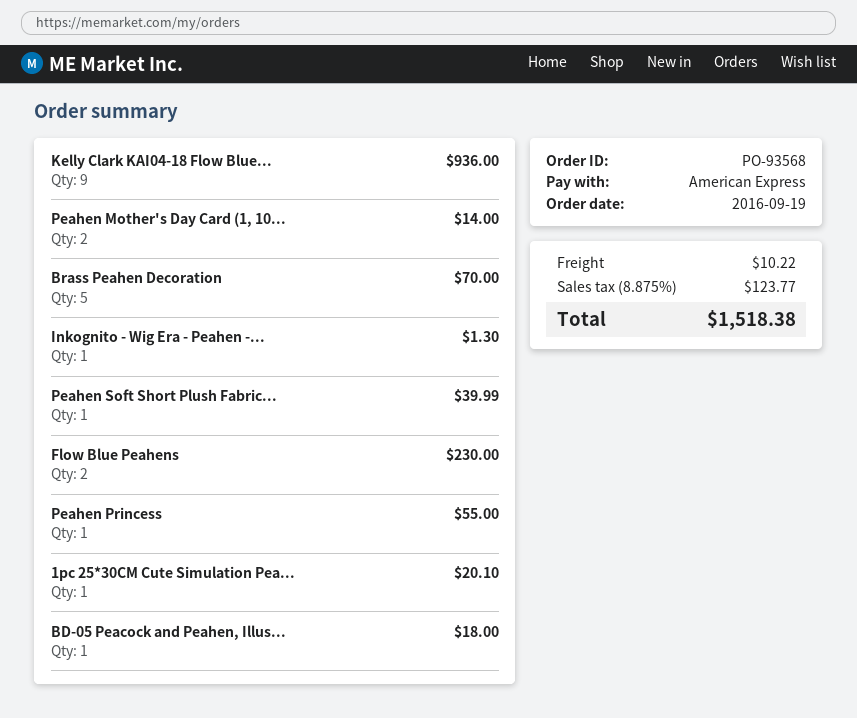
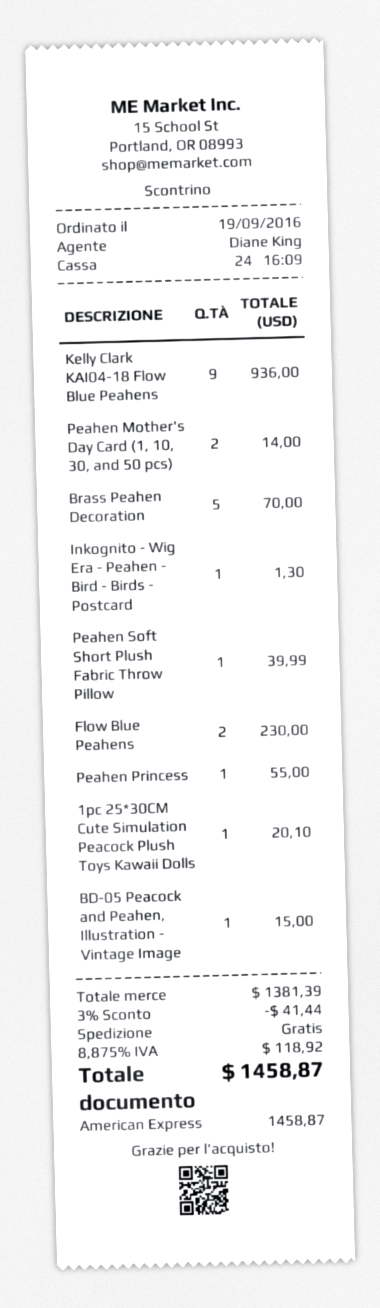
BD-05 Peacock and Peahen, Illus...: 1 for 18.00 -> 1 for 15.00
discount: none -> 3% = 41.44
shipping: 10.22 -> 0.00
tax: 8.875% = 123.77 -> 8.875% = 118.92
total: 1518.38 -> 1458.87

